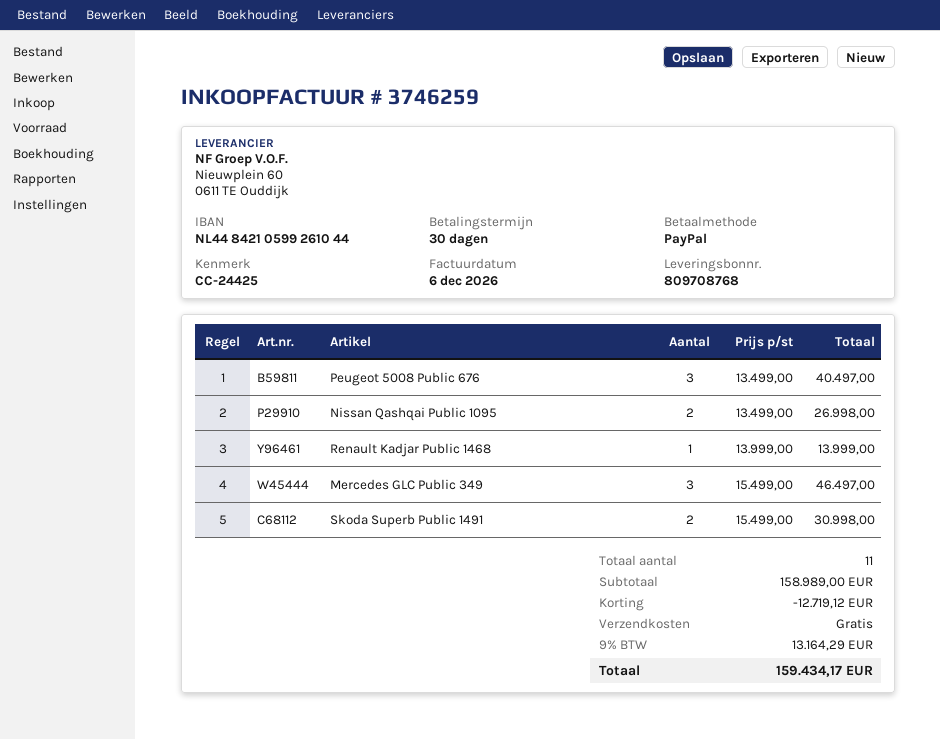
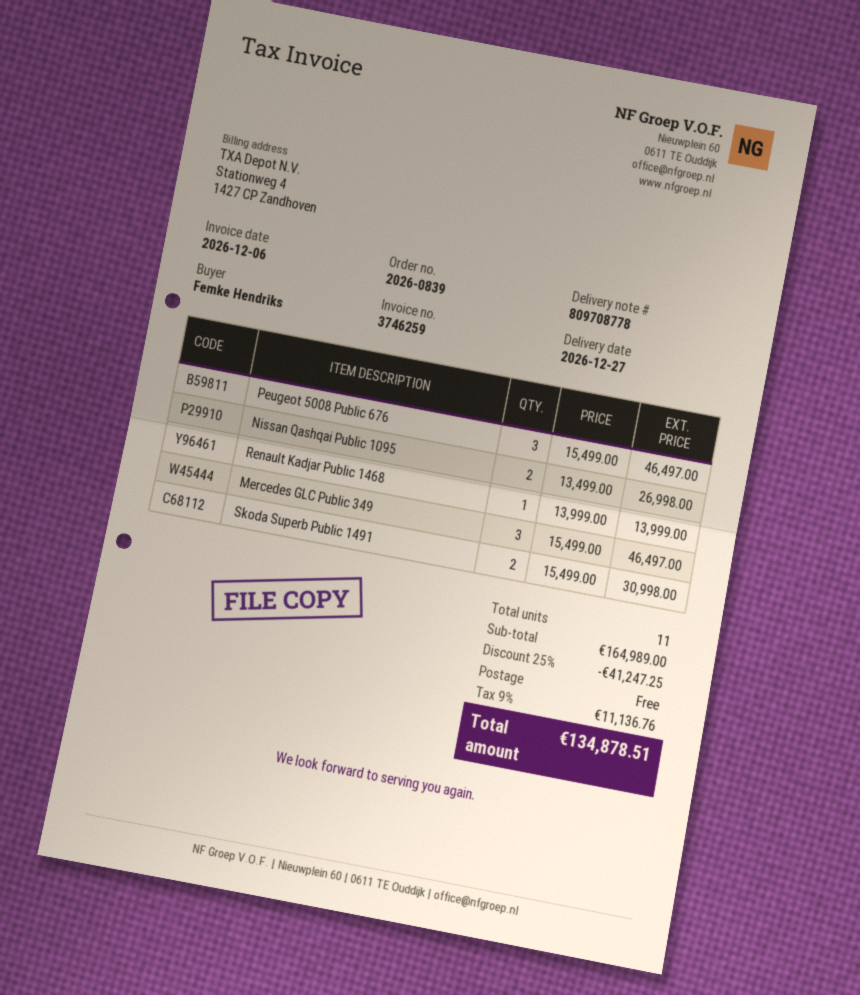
delivery note number: 809708768 -> 809708778
Peugeot 5008 Public 676: 3 x 13499.00 = 40497.00 -> 3 x 15499.00 = 46497.00
subtotal: 158989.00 -> 164989.00
discount: 12719.12 -> 41247.25
tax: 9% = 13164.29 -> 9% = 11136.76
total: 159434.17 -> 134878.51

